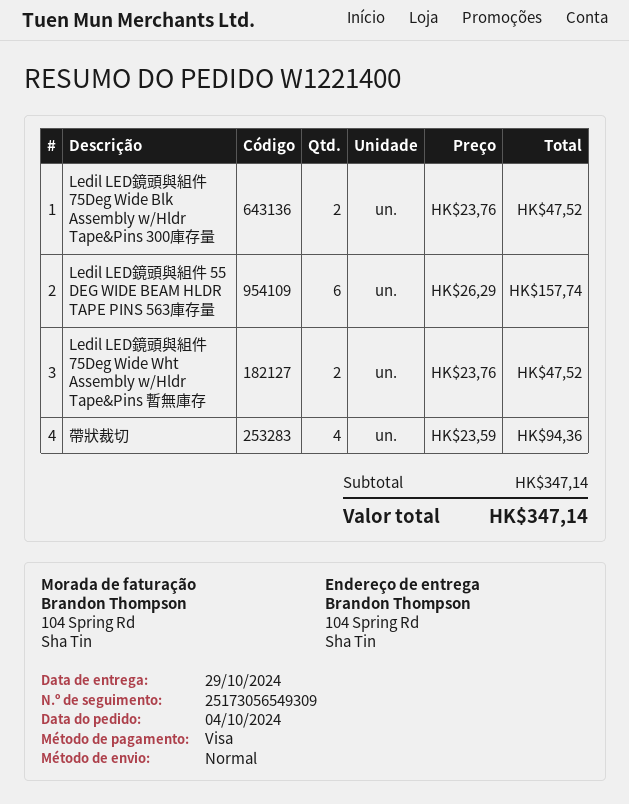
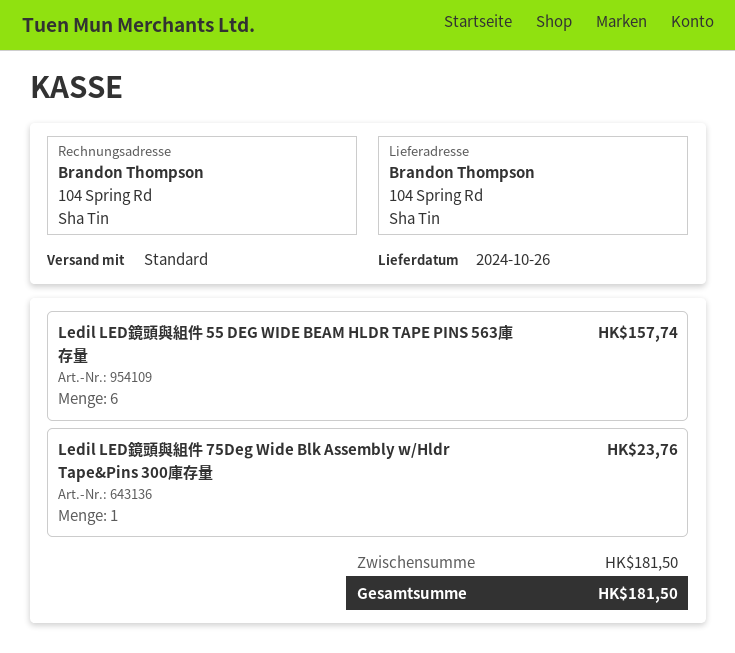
delivery date: 2024-10-29 -> 2024-10-26
Ledil LED鏡頭與組件 75Deg Wide Blk Assembly w/Hldr Tape&Pins 300庫存量: 2 for 47.52 -> 1 for 23.76
Ledil LED鏡頭與組件 75Deg Wide Wht Assembly w/Hldr Tape&Pins 暫無庫存: 2 for 47.52 -> none
帶狀裁切: 4 for 94.36 -> none
subtotal: 347.14 -> 181.50
total: 347.14 -> 181.50

